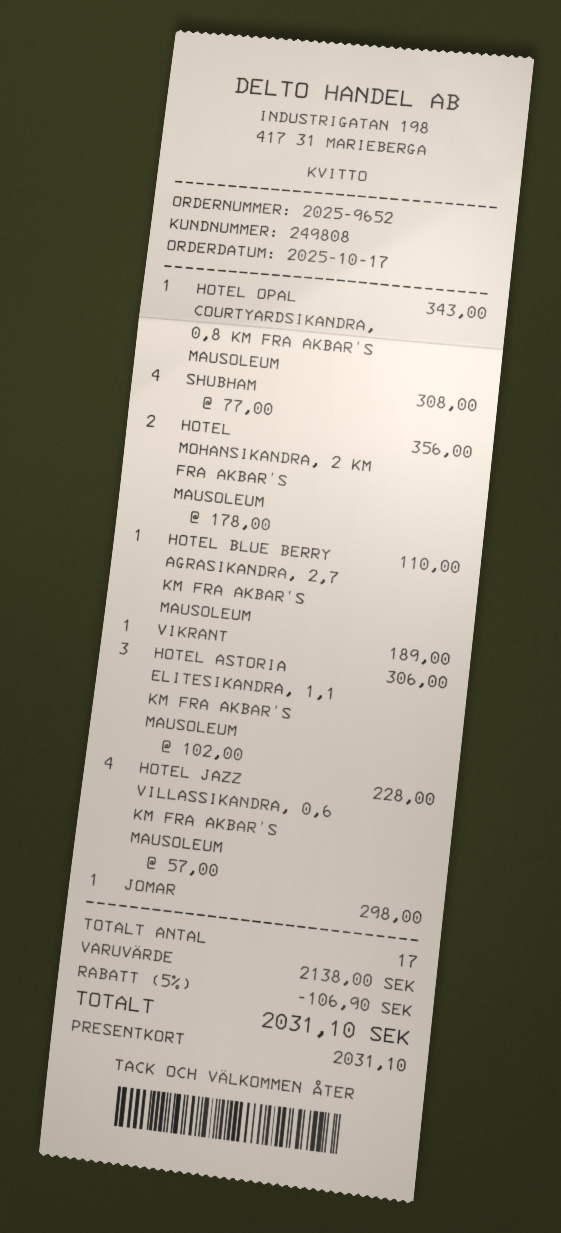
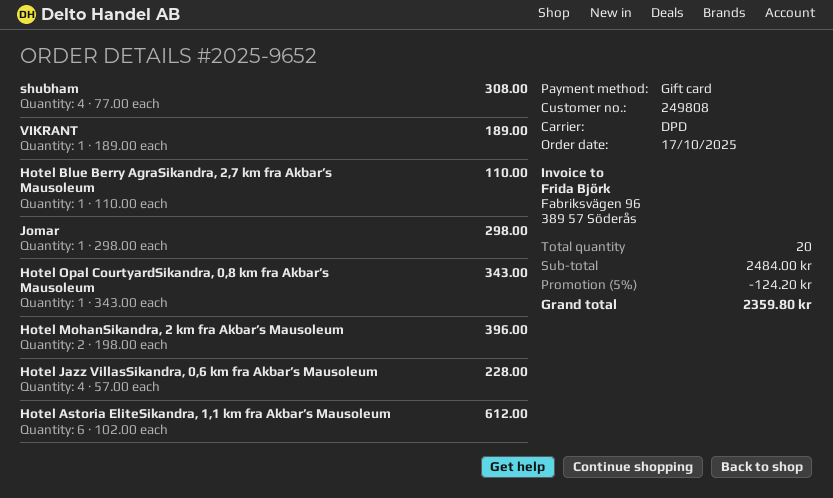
HOTEL MOHANSIKANDRA, 2 KM FRA AKBAR’S MAUSOLEUM: 2 x 178.00 = 356.00 -> 2 x 198.00 = 396.00
HOTEL ASTORIA ELITESIKANDRA, 1,1 KM FRA AKBAR’S MAUSOLEUM: 3 x 102.00 = 306.00 -> 6 x 102.00 = 612.00
total quantity: 17 -> 20
subtotal: 2138.00 -> 2484.00
discount: 5% = 106.90 -> 5% = 124.20
total: 2031.10 -> 2359.80

